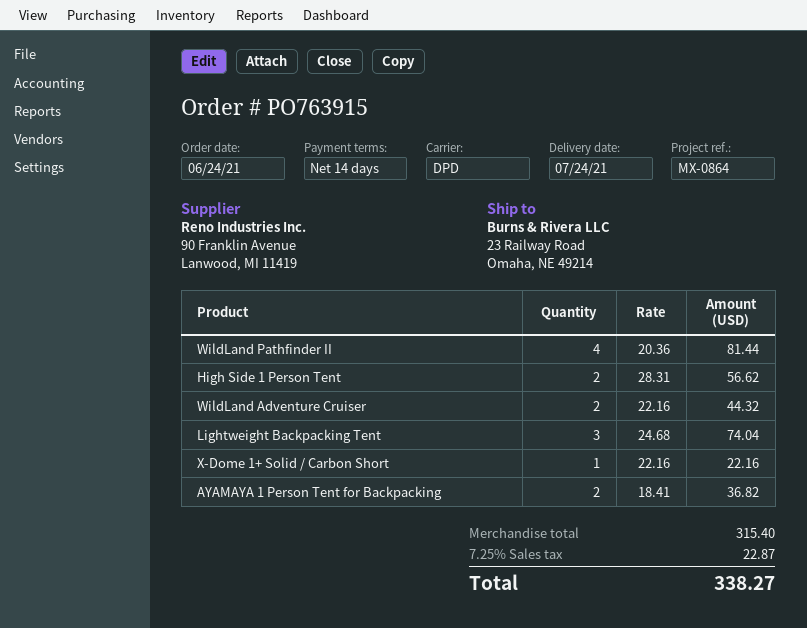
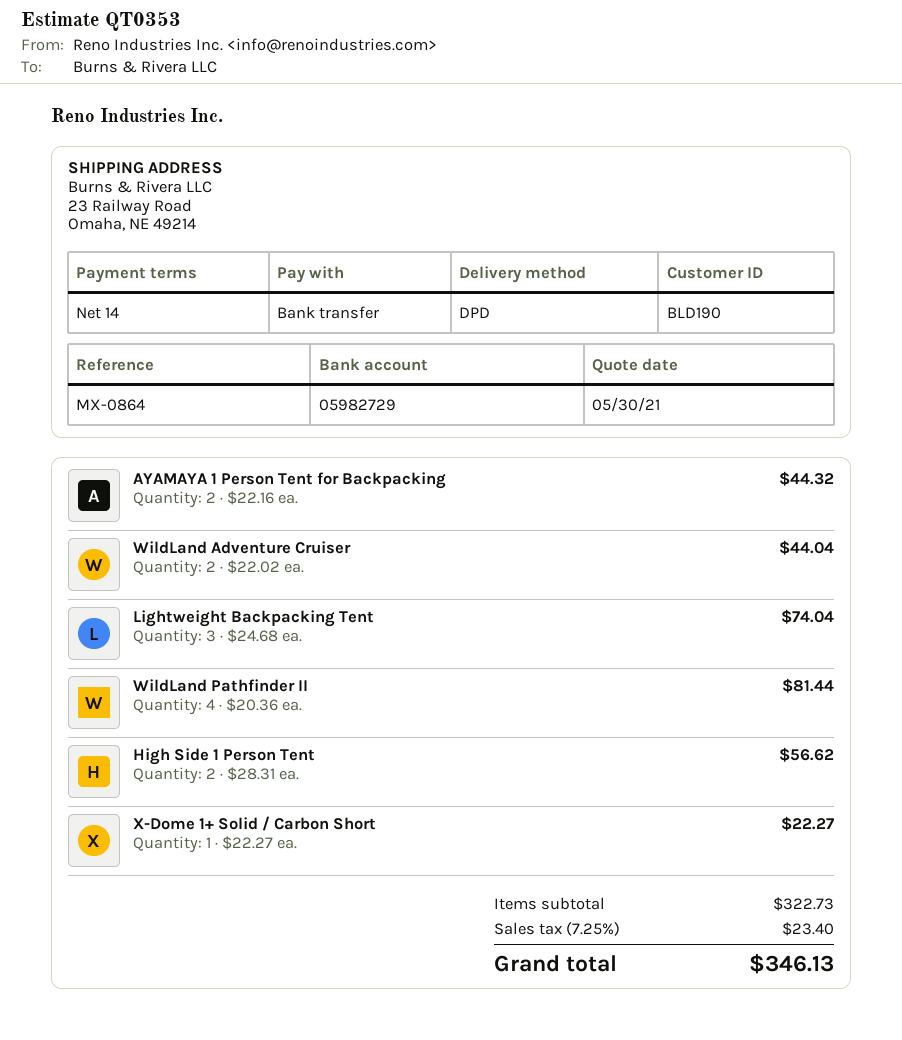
WildLand Adventure Cruiser: 2 x 22.16 = 44.32 -> 2 x 22.02 = 44.04
X-Dome 1+ Solid / Carbon Short: 1 x 22.16 = 22.16 -> 1 x 22.27 = 22.27
AYAMAYA 1 Person Tent for Backpacking: 2 x 18.41 = 36.82 -> 2 x 22.16 = 44.32
subtotal: 315.40 -> 322.73
tax: 7.25% = 22.87 -> 7.25% = 23.40
total: 338.27 -> 346.13

